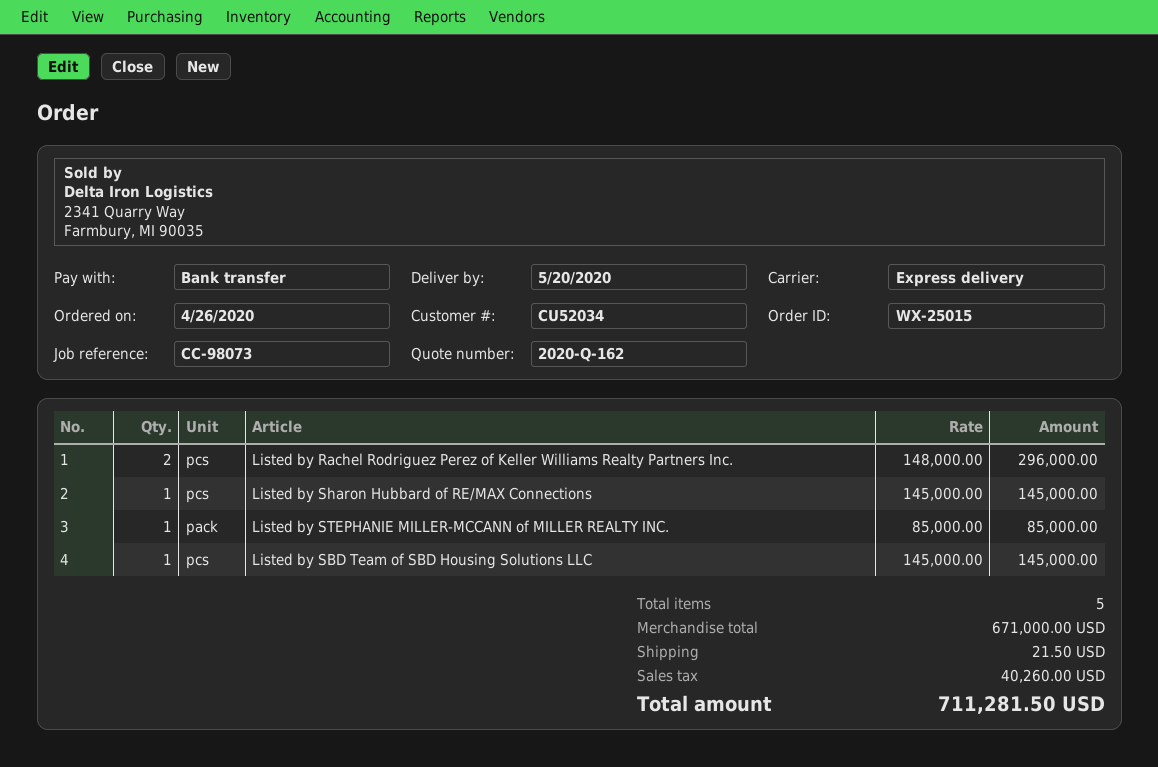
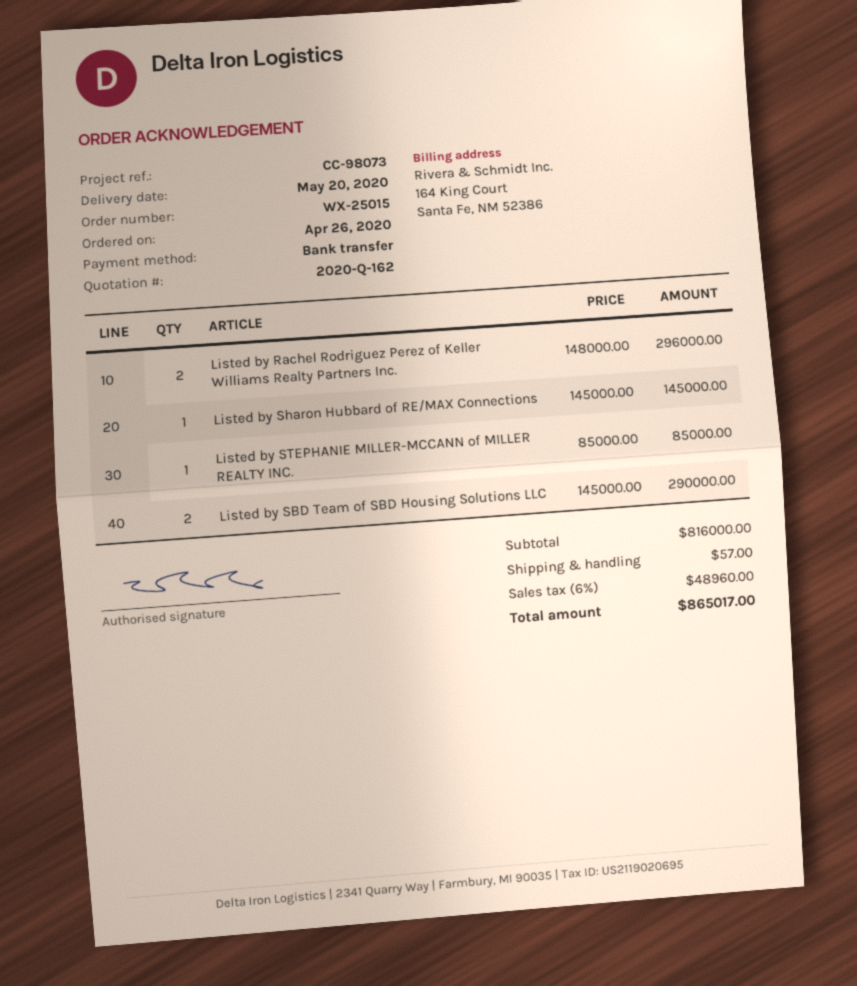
Listed by SBD Team of SBD Housing Solutions LLC: 1 x 145000.00 = 145000.00 -> 2 x 145000.00 = 290000.00
subtotal: 671000.00 -> 816000.00
shipping: 21.50 -> 57.00
tax: 40260.00 -> 48960.00
total: 711281.50 -> 865017.00

